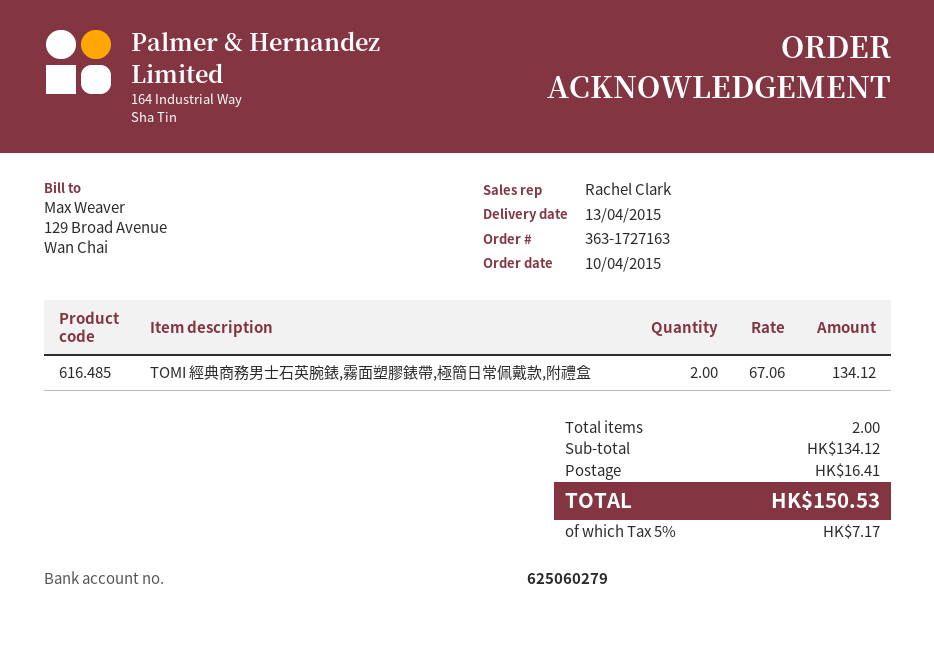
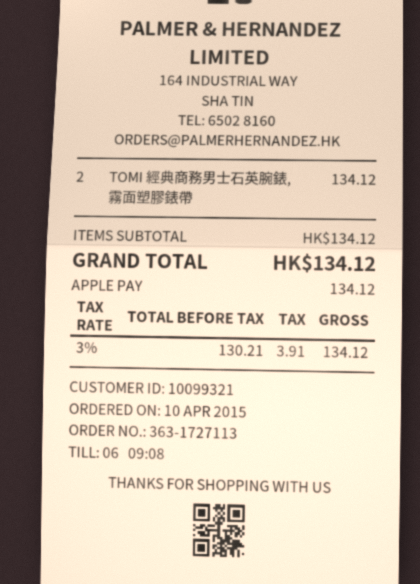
order number: 363-1727163 -> 363-1727113
shipping: 16.41 -> none
tax: 5% = 7.17 -> 3% = 3.91
total: 150.53 -> 134.12

